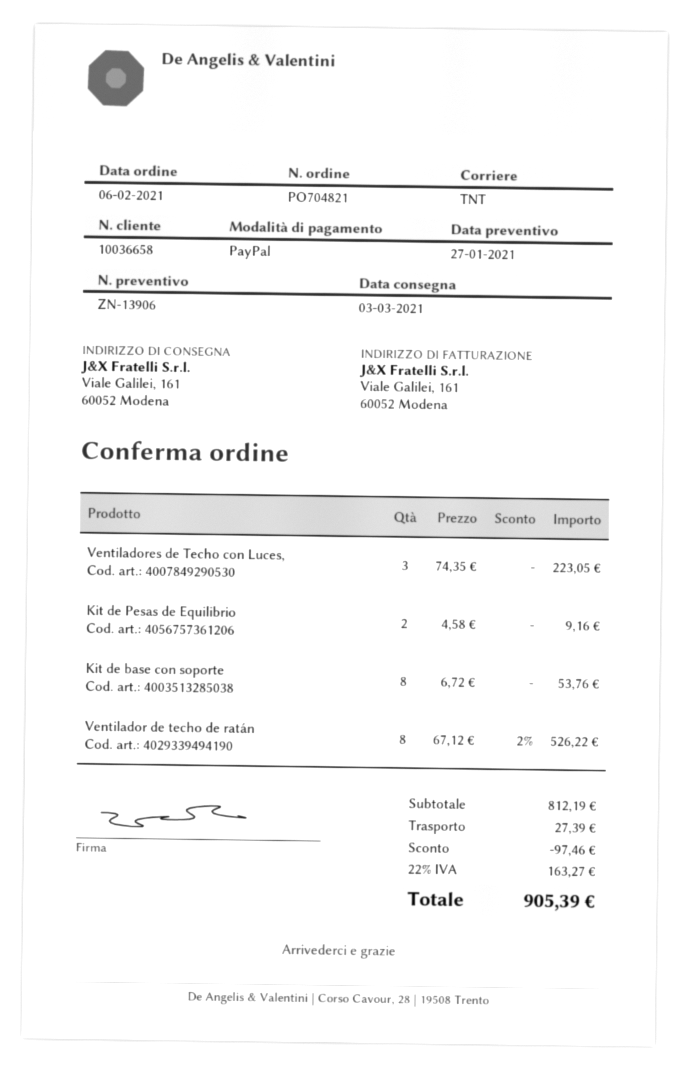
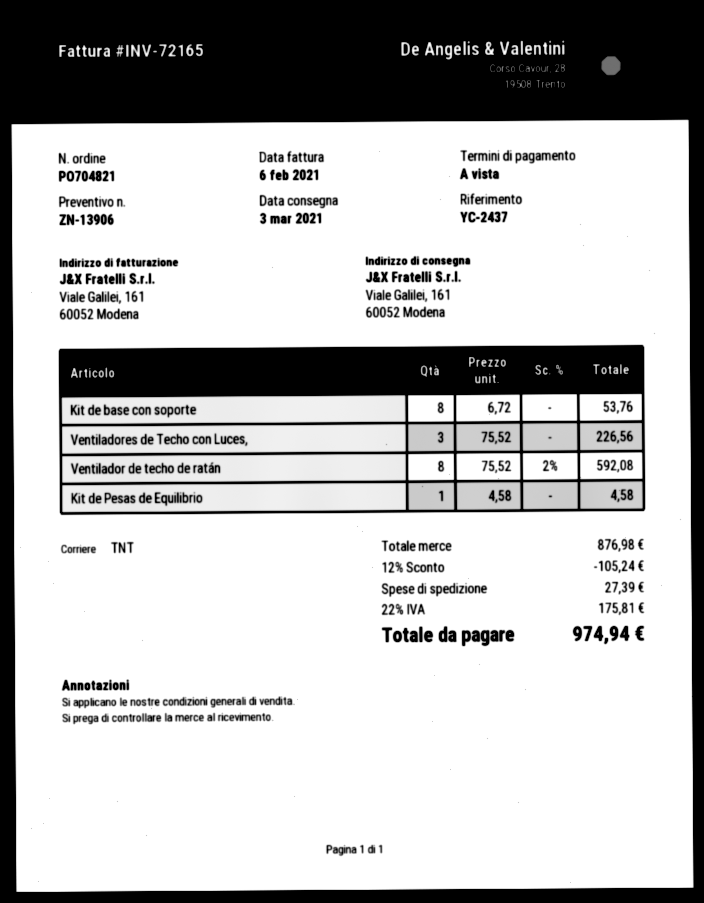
Ventiladores de Techo con Luces,: 3 x 74.35 = 223.05 -> 3 x 75.52 = 226.56
Kit de Pesas de Equilibrio: 2 x 4.58 = 9.16 -> 1 x 4.58 = 4.58
Ventilador de techo de ratán: 8 x 67.12 - 2% = 526.22 -> 8 x 75.52 - 2% = 592.08
subtotal: 812.19 -> 876.98
discount: 97.46 -> 105.24
tax: 22% = 163.27 -> 22% = 175.81
total: 905.39 -> 974.94

